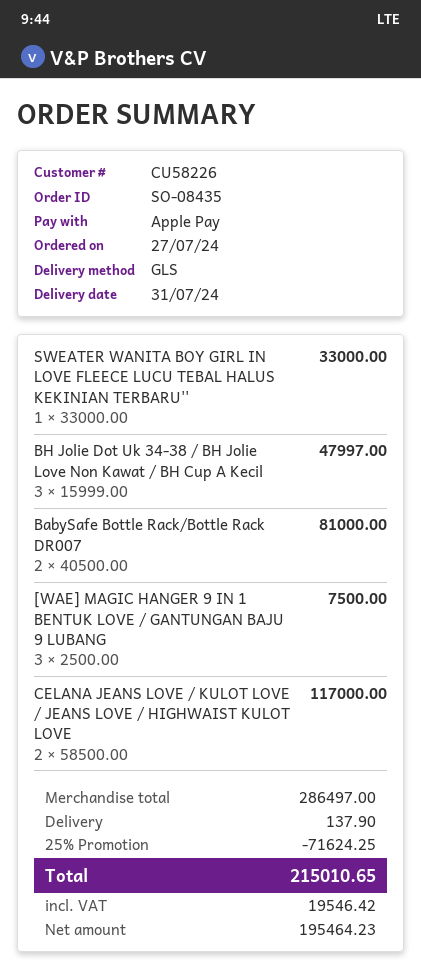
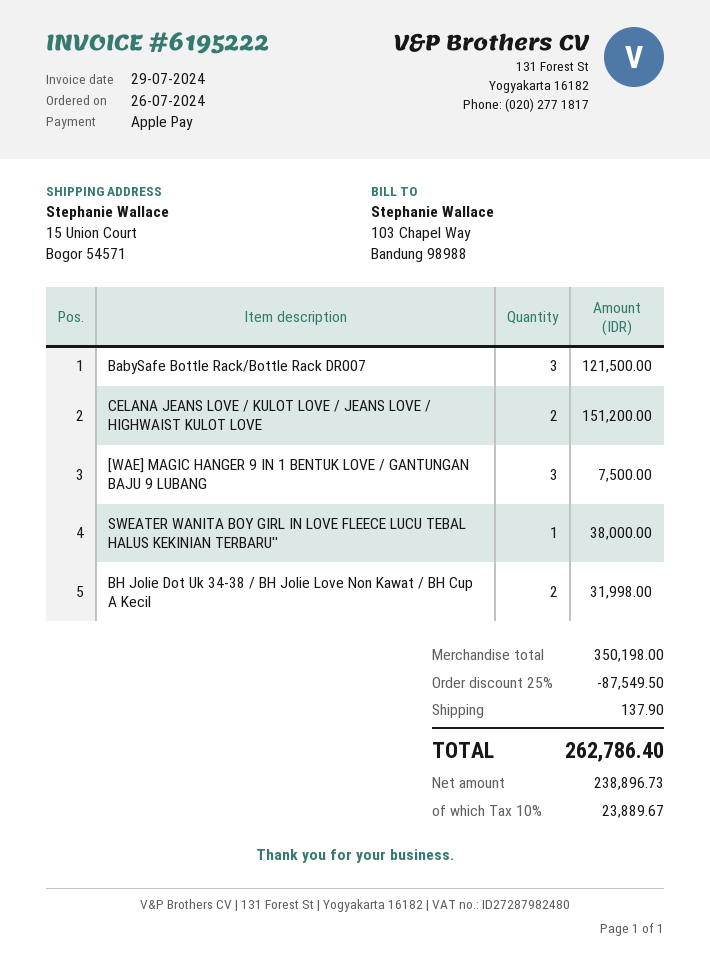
order date: 2024-07-27 -> 2024-07-26
SWEATER WANITA BOY GIRL IN LOVE FLEECE LUCU TEBAL HALUS KEKINIAN TERBARU'': 1 for 33000.00 -> 1 for 38000.00
BH Jolie Dot Uk 34-38 / BH Jolie Love Non Kawat / BH Cup A Kecil: 3 for 47997.00 -> 2 for 31998.00
BabySafe Bottle Rack/Bottle Rack DR007: 2 for 81000.00 -> 3 for 121500.00
CELANA JEANS LOVE / KULOT LOVE / JEANS LOVE / HIGHWAIST KULOT LOVE: 2 for 117000.00 -> 2 for 151200.00
subtotal: 286497.00 -> 350198.00
discount: 25% = 71624.25 -> 25% = 87549.50
net: 195464.23 -> 238896.73
tax: 19546.42 -> 23889.67
total: 215010.65 -> 262786.40

